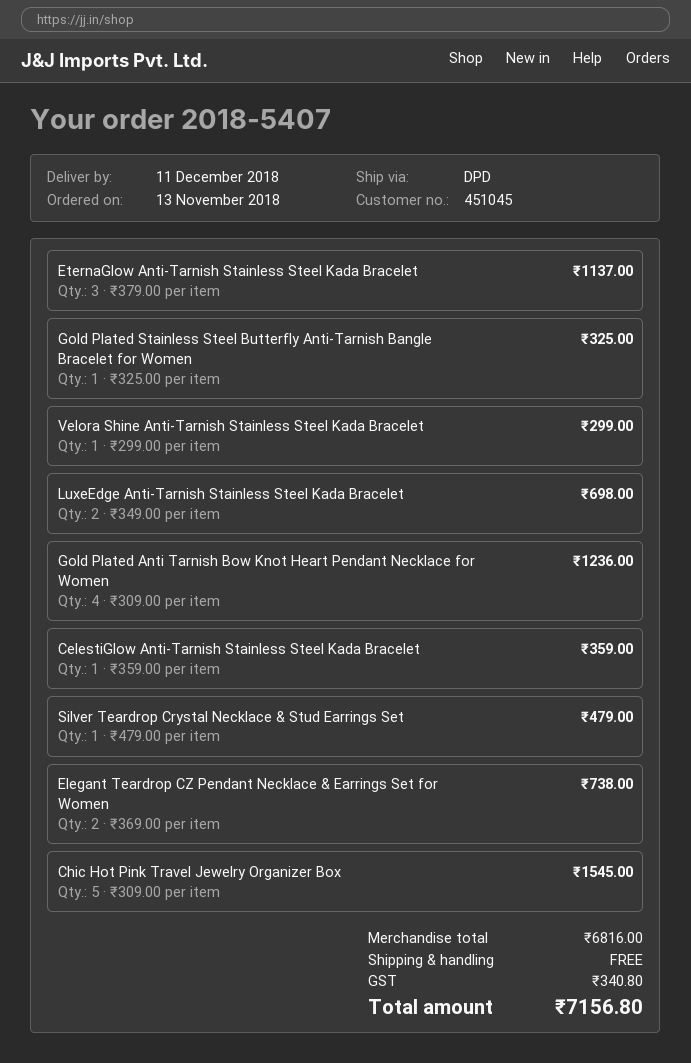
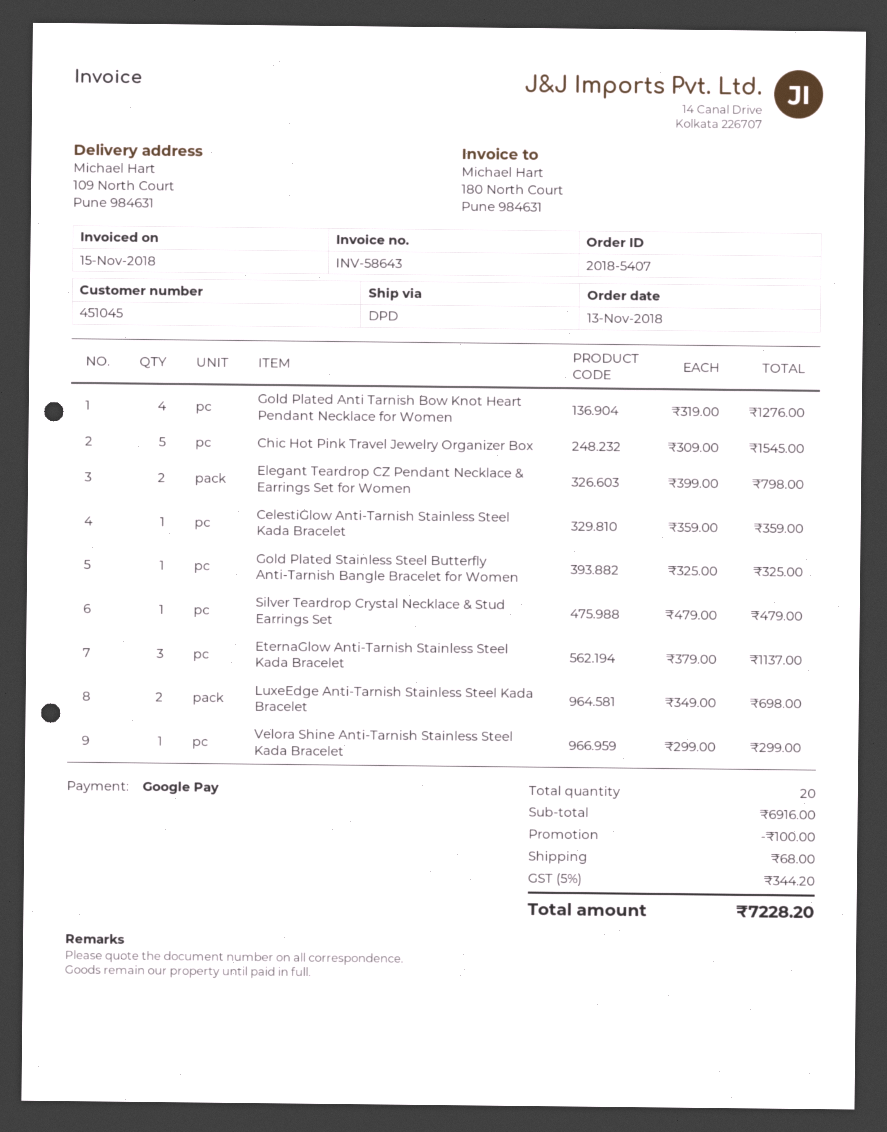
Gold Plated Anti Tarnish Bow Knot Heart Pendant Necklace for Women: 4 x 309.00 = 1236.00 -> 4 x 319.00 = 1276.00
Elegant Teardrop CZ Pendant Necklace & Earrings Set for Women: 2 x 369.00 = 738.00 -> 2 x 399.00 = 798.00
subtotal: 6816.00 -> 6916.00
discount: none -> 100.00
shipping: 0.00 -> 68.00
tax: 340.80 -> 344.20
total: 7156.80 -> 7228.20

